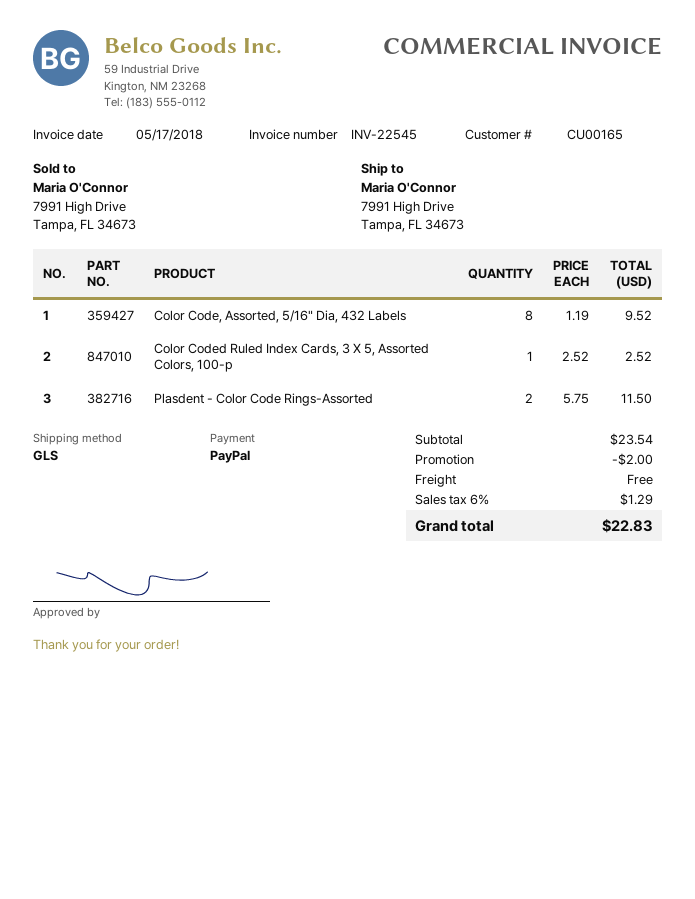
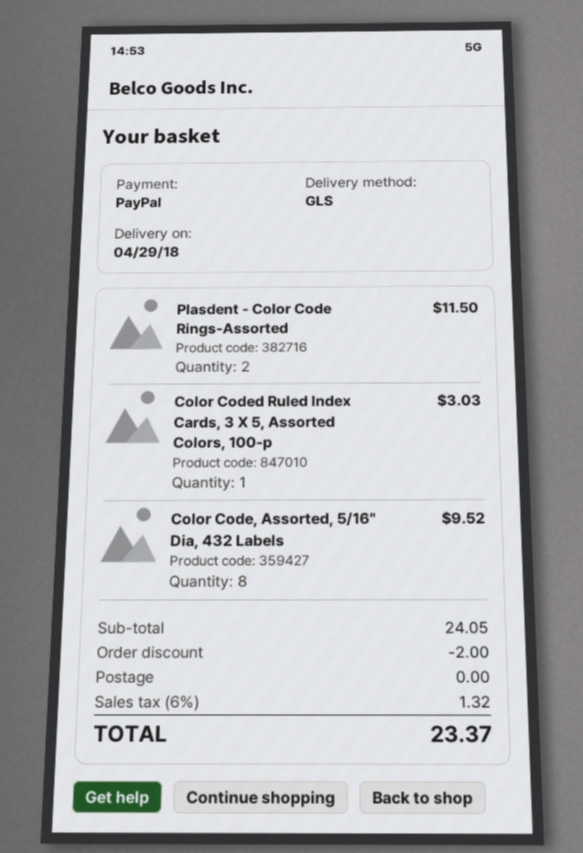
Color Coded Ruled Index Cards, 3 X 5, Assorted Colors, 100-p: 1 for 2.52 -> 1 for 3.03
subtotal: 23.54 -> 24.05
tax: 6% = 1.29 -> 6% = 1.32
total: 22.83 -> 23.37

